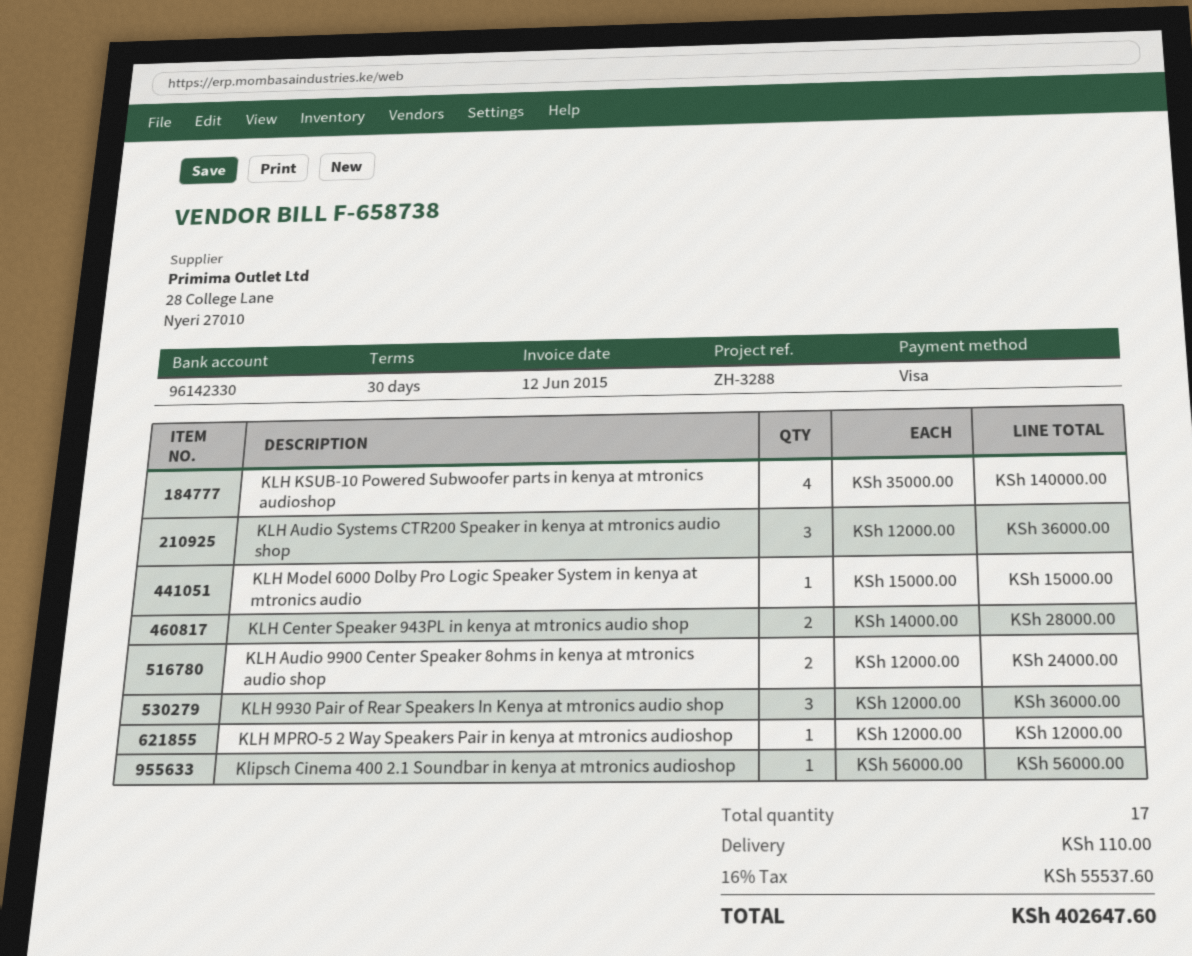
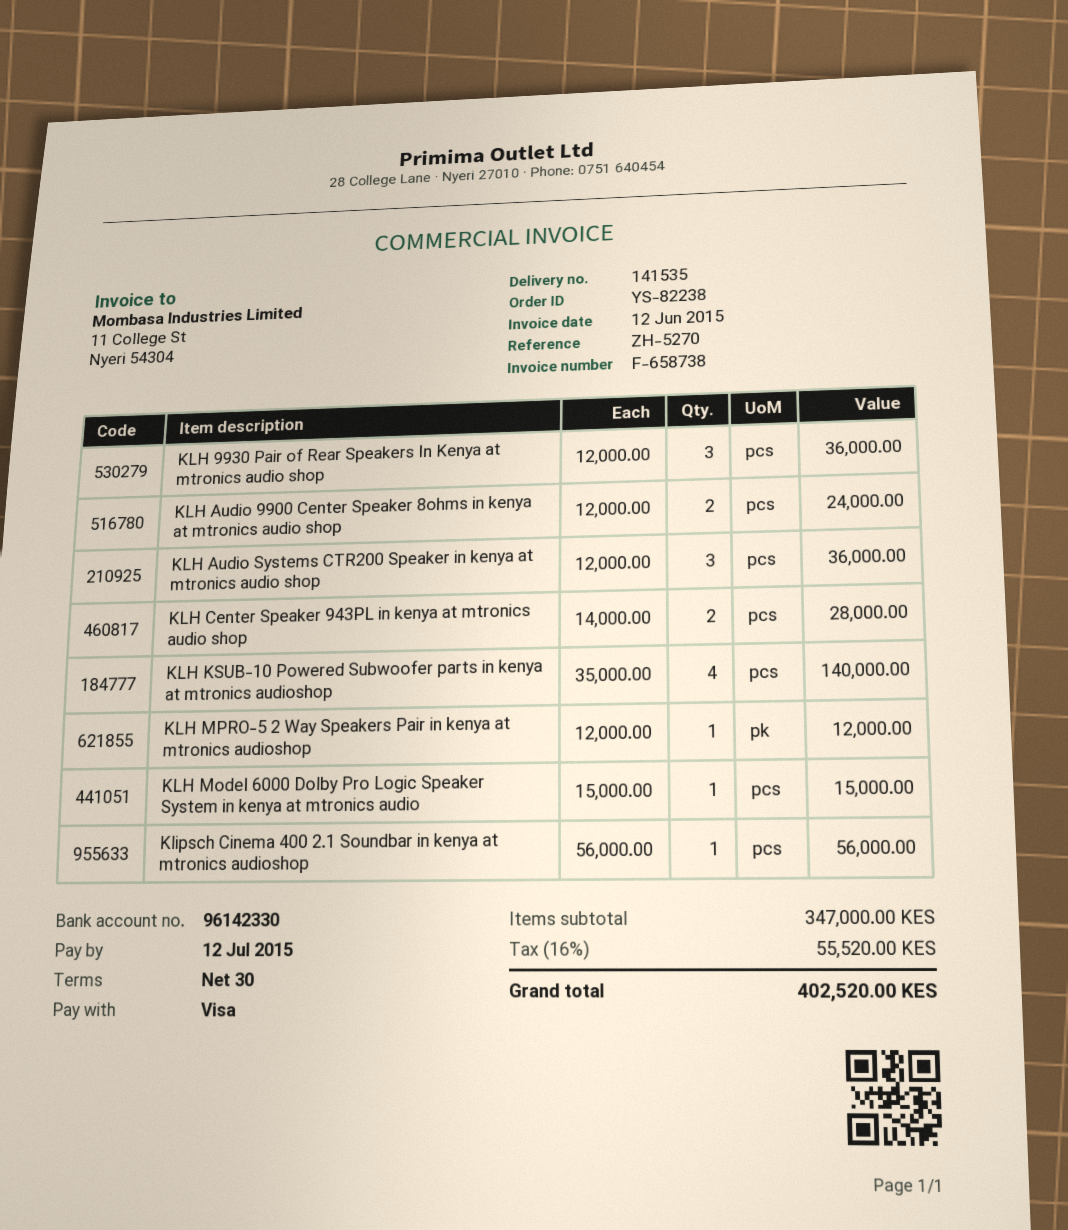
reference: ZH-3288 -> ZH-5270
shipping: 110.00 -> none
tax: 16% = 55537.60 -> 16% = 55520.00
total: 402647.60 -> 402520.00

